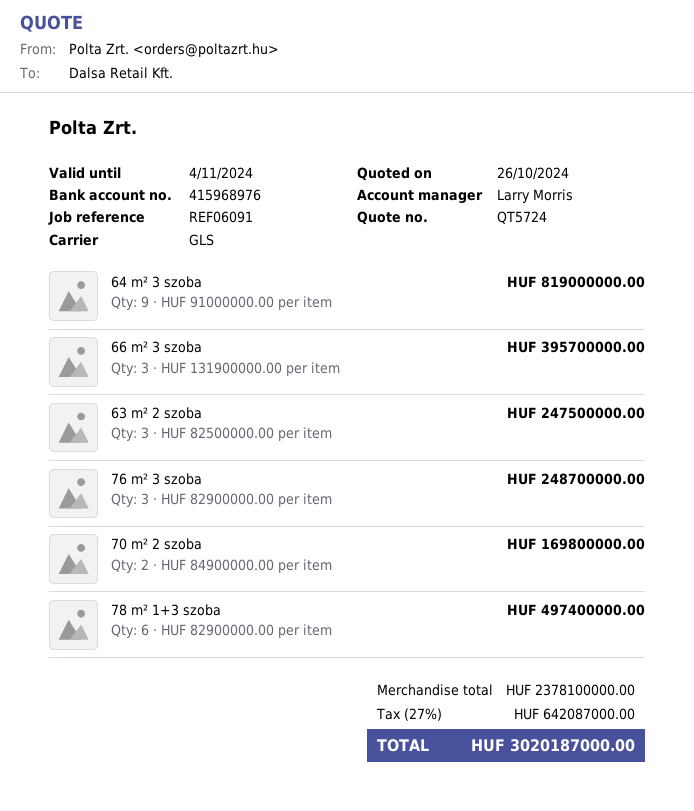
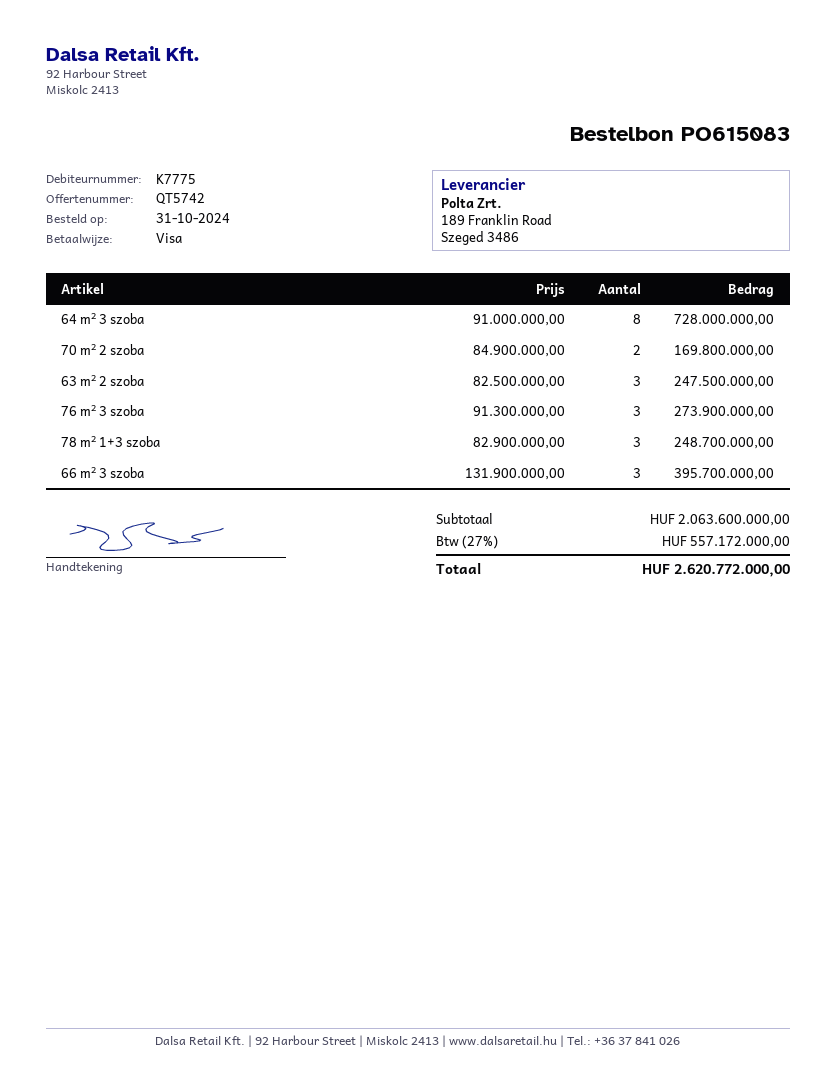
quote number: QT5724 -> QT5742
64 m² 3 szoba: 9 x 91000000.00 = 819000000.00 -> 8 x 91000000.00 = 728000000.00
76 m² 3 szoba: 3 x 82900000.00 = 248700000.00 -> 3 x 91300000.00 = 273900000.00
78 m² 1+3 szoba: 6 x 82900000.00 = 497400000.00 -> 3 x 82900000.00 = 248700000.00
subtotal: 2378100000.00 -> 2063600000.00
tax: 27% = 642087000.00 -> 27% = 557172000.00
total: 3020187000.00 -> 2620772000.00

